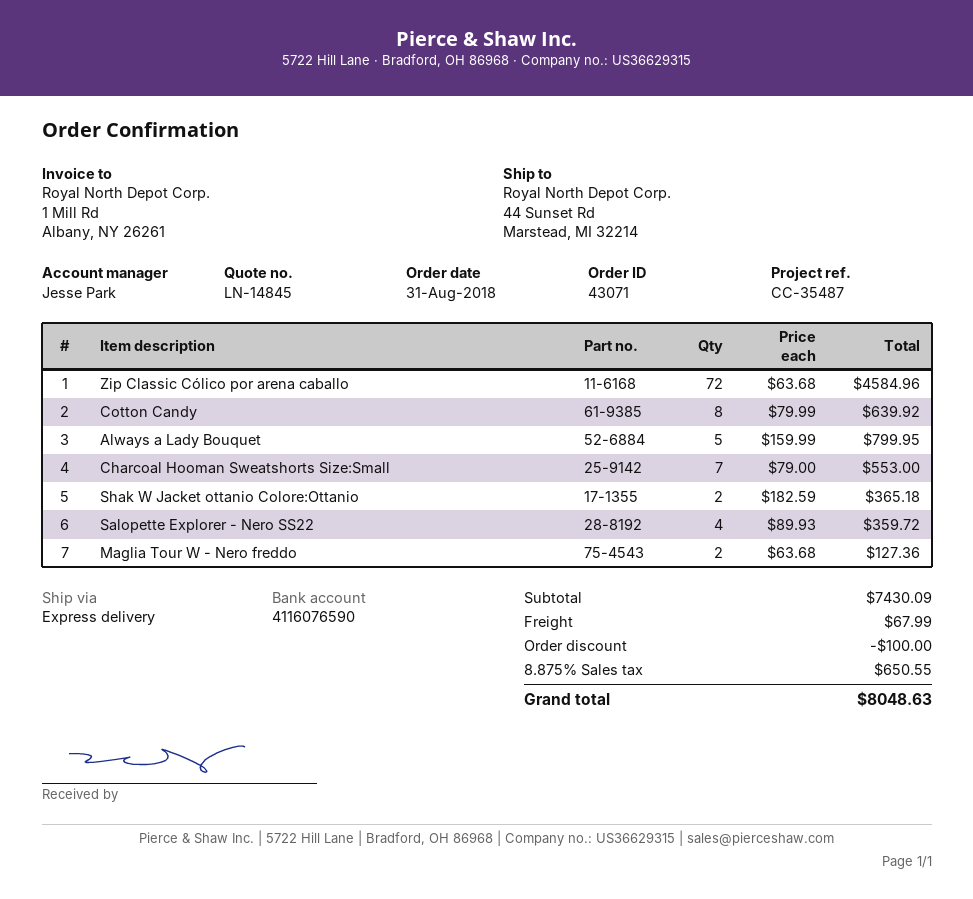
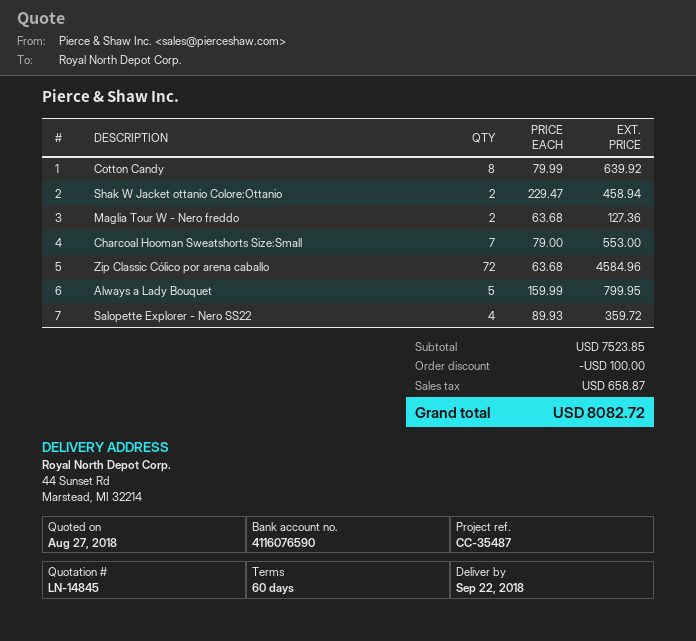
Shak W Jacket ottanio Colore:Ottanio: 2 x 182.59 = 365.18 -> 2 x 229.47 = 458.94
subtotal: 7430.09 -> 7523.85
shipping: 67.99 -> none
tax: 650.55 -> 658.87
total: 8048.63 -> 8082.72

